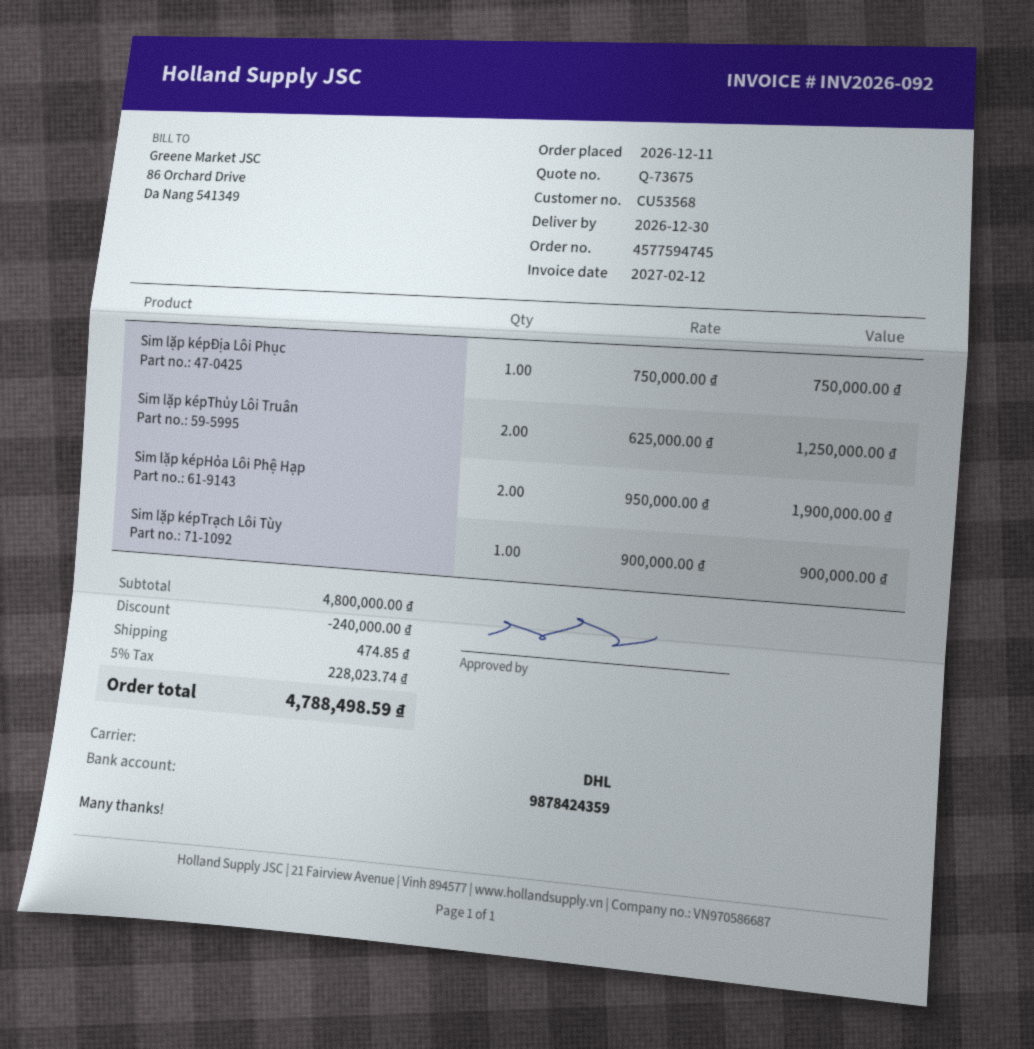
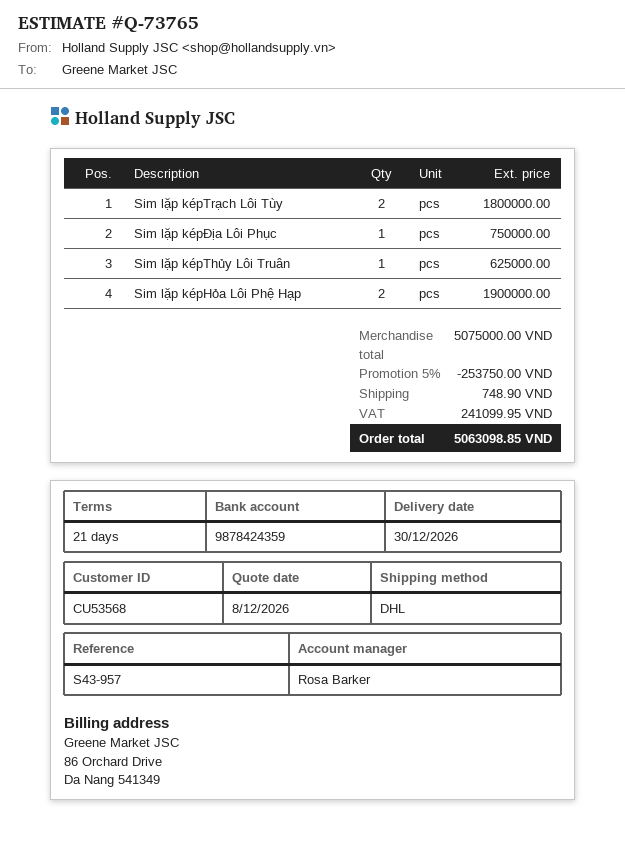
quote number: Q-73675 -> Q-73765
Sim lặp képThủy Lôi Truân: 2 for 1250000.00 -> 1 for 625000.00
Sim lặp képTrạch Lôi Tùy: 1 for 900000.00 -> 2 for 1800000.00
subtotal: 4800000.00 -> 5075000.00
discount: 240000.00 -> 253750.00
shipping: 474.85 -> 748.90
tax: 228023.74 -> 241099.95
total: 4788498.59 -> 5063098.85

